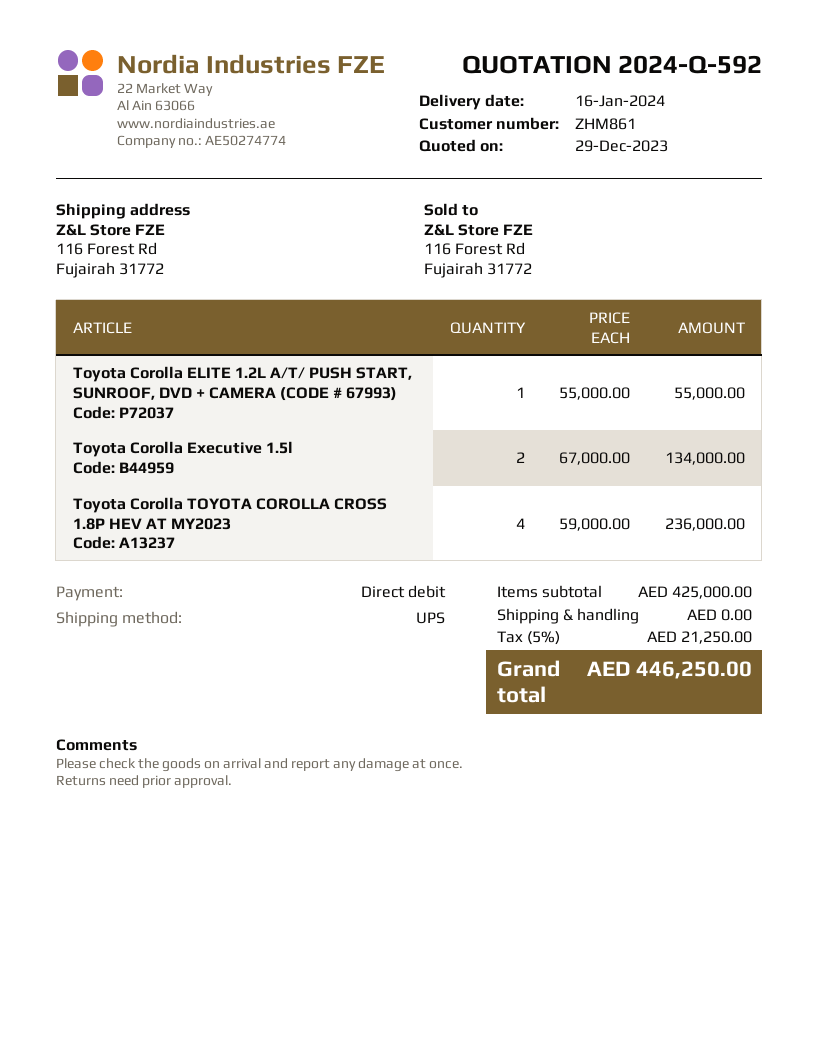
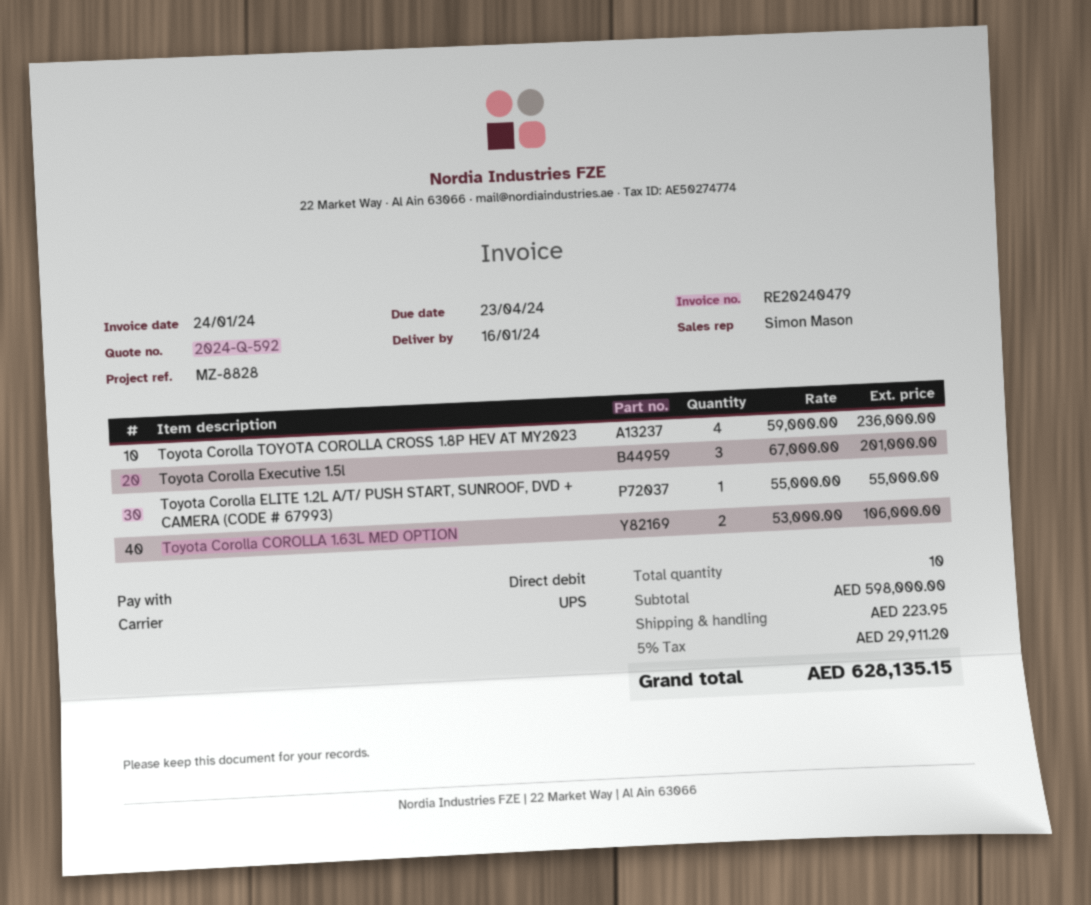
Toyota Corolla Executive 1.5l: 2 x 67000.00 = 134000.00 -> 3 x 67000.00 = 201000.00
Toyota Corolla COROLLA 1.63L MED OPTION: none -> 2 x 53000.00 = 106000.00
subtotal: 425000.00 -> 598000.00
shipping: 0.00 -> 223.95
tax: 5% = 21250.00 -> 5% = 29911.20
total: 446250.00 -> 628135.15

